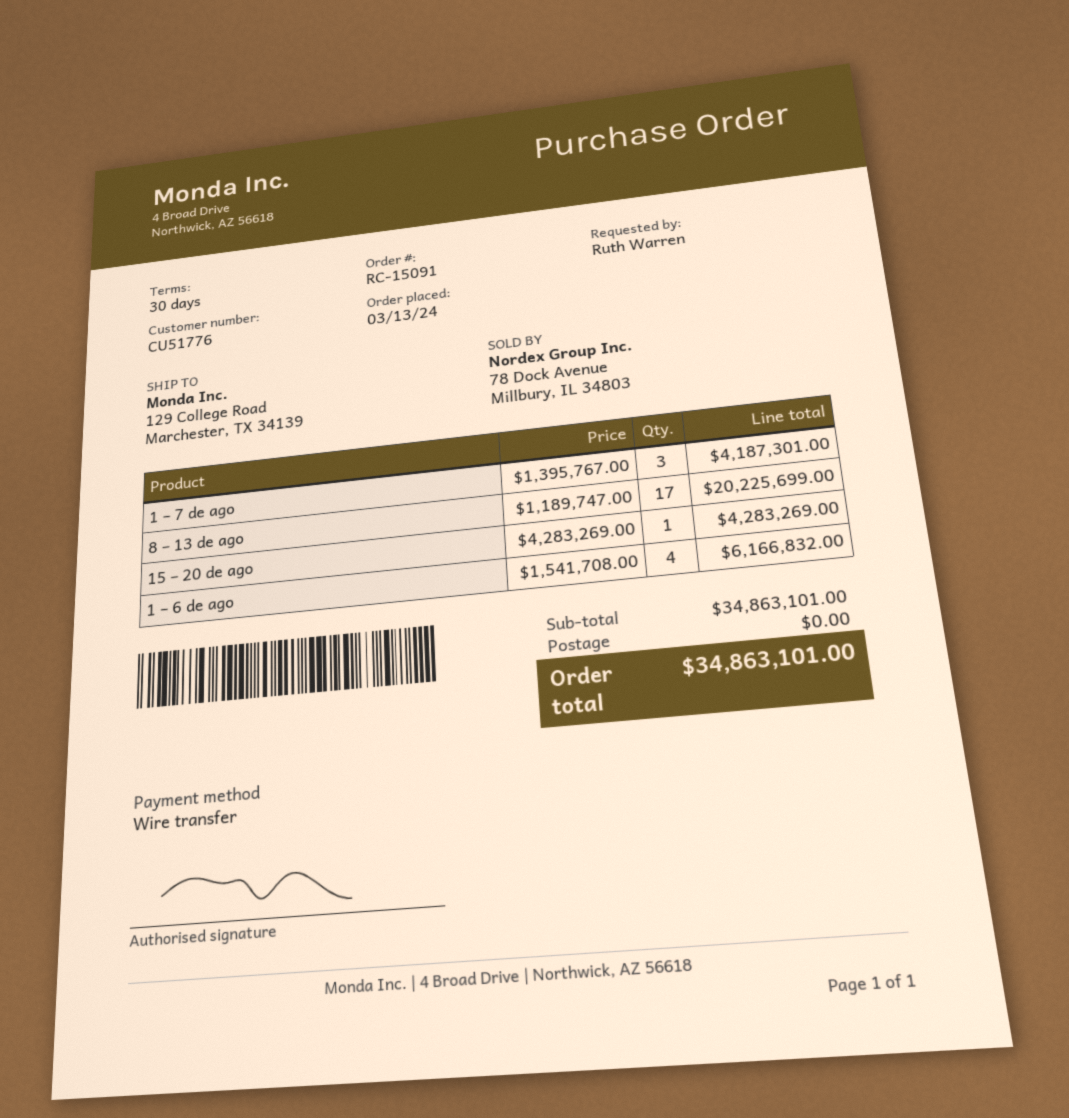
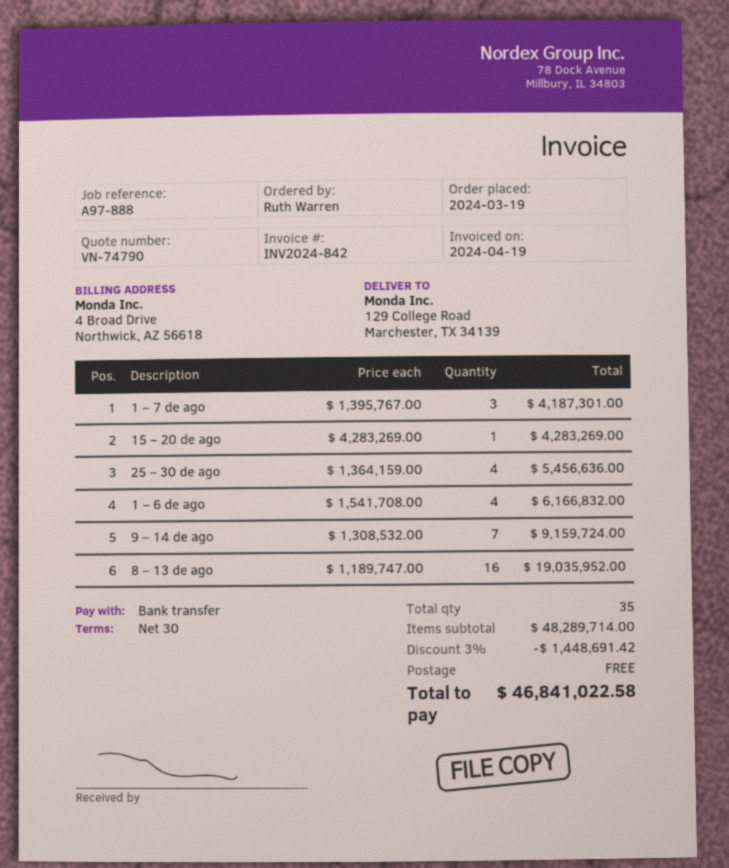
order date: 2024-03-13 -> 2024-03-19
8 – 13 de ago: 17 x 1189747.00 = 20225699.00 -> 16 x 1189747.00 = 19035952.00
25 – 30 de ago: none -> 4 x 1364159.00 = 5456636.00
9 – 14 de ago: none -> 7 x 1308532.00 = 9159724.00
subtotal: 34863101.00 -> 48289714.00
discount: none -> 3% = 1448691.42
total: 34863101.00 -> 46841022.58

